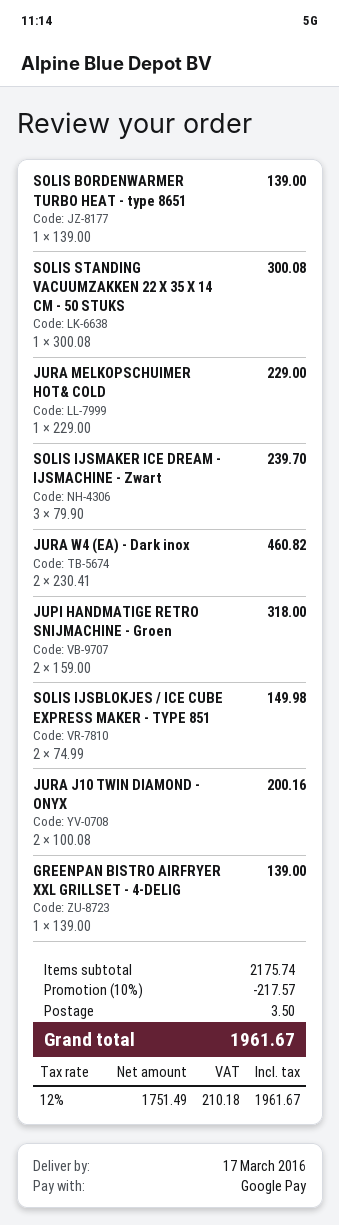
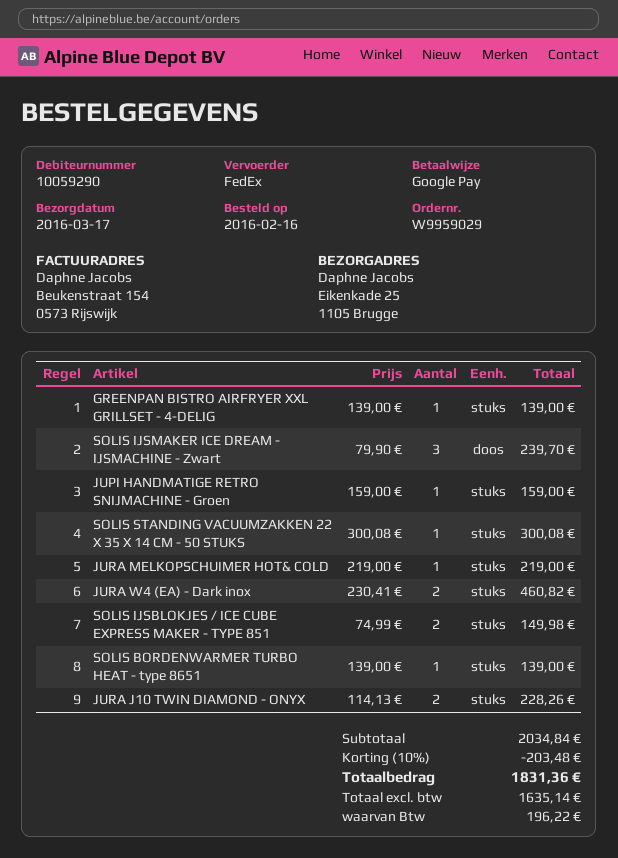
JURA MELKOPSCHUIMER HOT& COLD: 1 x 229.00 = 229.00 -> 1 x 219.00 = 219.00
JUPI HANDMATIGE RETRO SNIJMACHINE - Groen: 2 x 159.00 = 318.00 -> 1 x 159.00 = 159.00
JURA J10 TWIN DIAMOND - ONYX: 2 x 100.08 = 200.16 -> 2 x 114.13 = 228.26
subtotal: 2175.74 -> 2034.84
discount: 10% = 217.57 -> 10% = 203.48
shipping: 3.50 -> none
net: 1751.49 -> 1635.14
tax: 210.18 -> 196.22
total: 1961.67 -> 1831.36

